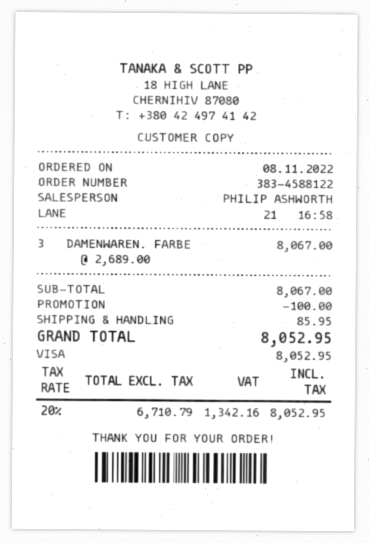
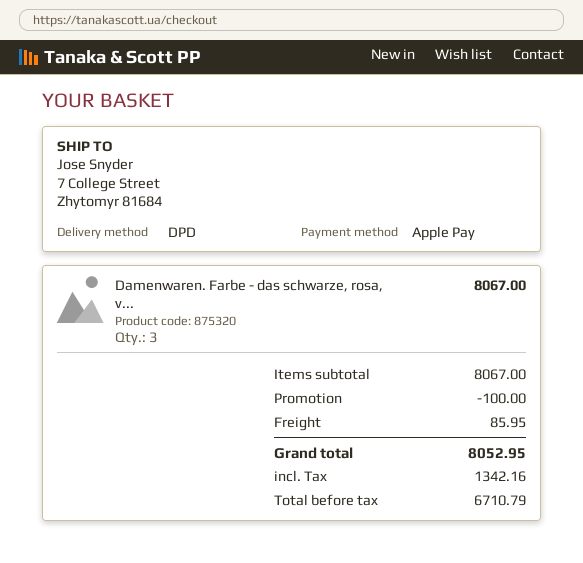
payment method: Visa -> Apple Pay

